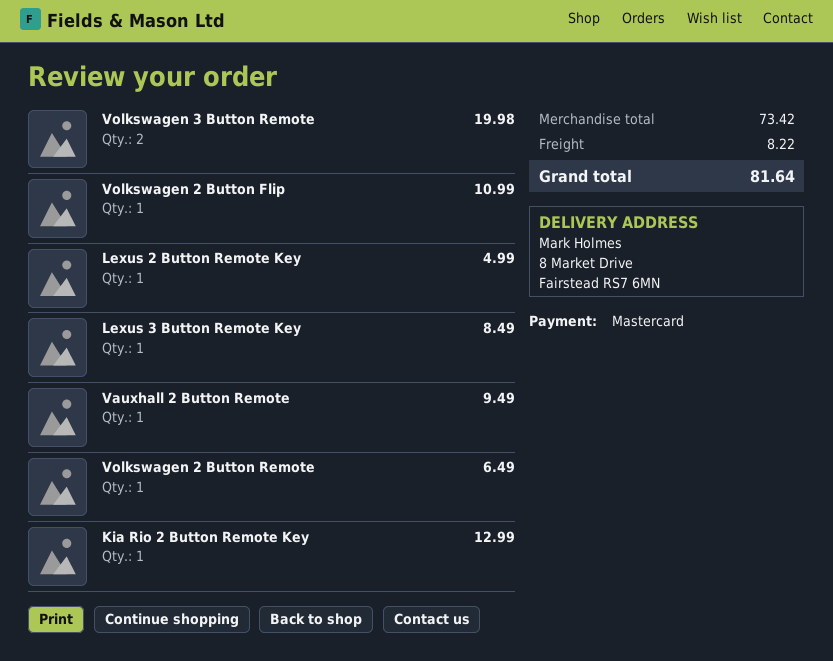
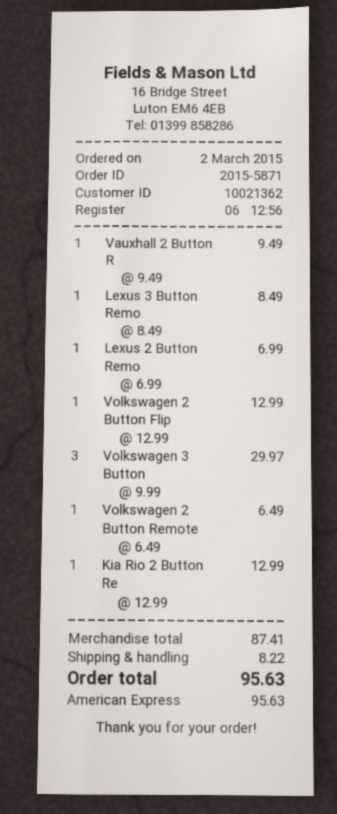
payment method: Mastercard -> American Express
Volkswagen 3 Button Remote: 2 for 19.98 -> 3 for 29.97
Volkswagen 2 Button Flip: 1 for 10.99 -> 1 for 12.99
Lexus 2 Button Remote Key: 1 for 4.99 -> 1 for 6.99
subtotal: 73.42 -> 87.41
total: 81.64 -> 95.63

